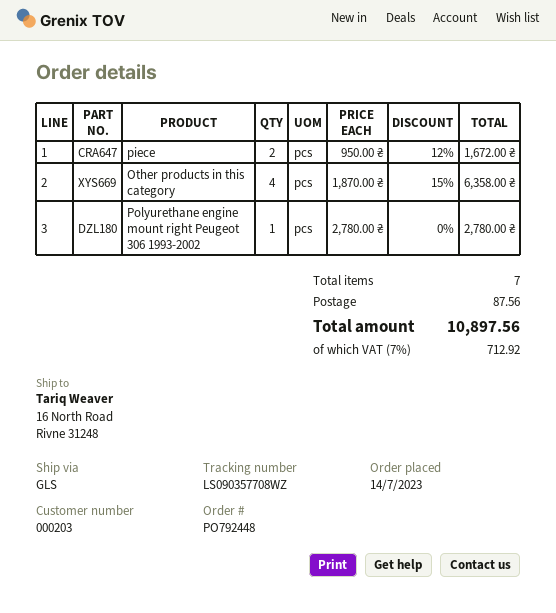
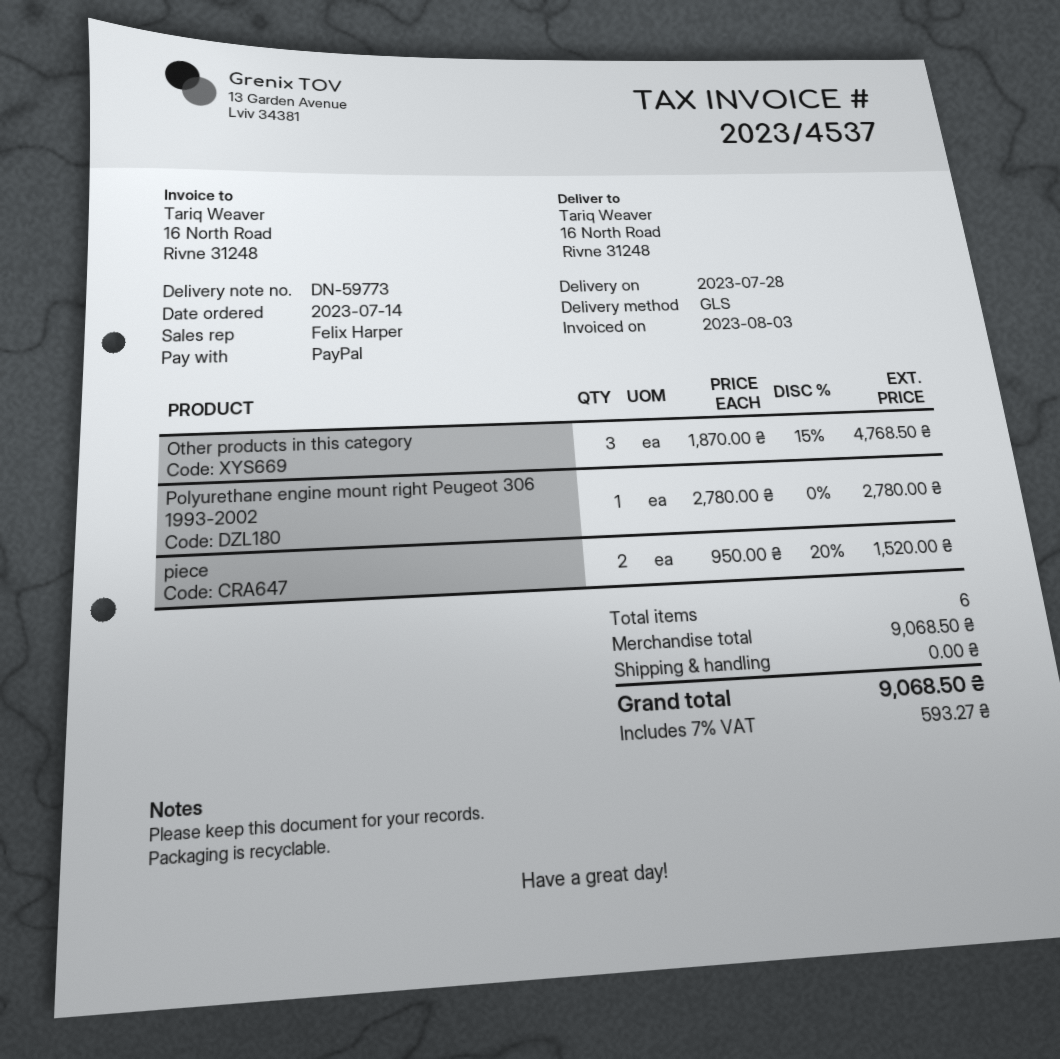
piece: 2 x 950.00 - 12% = 1672.00 -> 2 x 950.00 - 20% = 1520.00
Other products in this category: 4 x 1870.00 - 15% = 6358.00 -> 3 x 1870.00 - 15% = 4768.50
total quantity: 7 -> 6
shipping: 87.56 -> 0.00
tax: 7% = 712.92 -> 7% = 593.27
total: 10897.56 -> 9068.50

